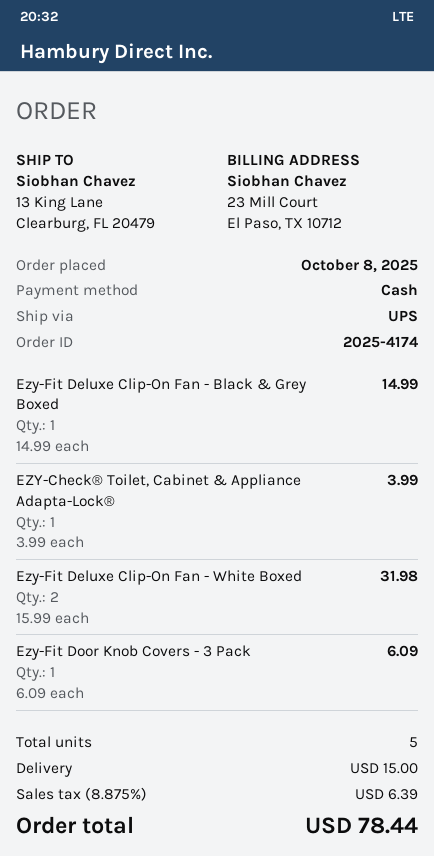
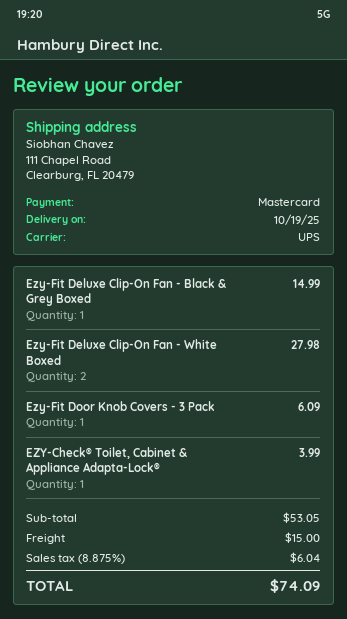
payment method: cash -> Mastercard
ship to: 13 King Lane, Clearburg, FL 20479 -> 111 Chapel Road, Clearburg, FL 20479
Ezy-Fit Deluxe Clip-On Fan - White Boxed: 2 for 31.98 -> 2 for 27.98
tax: 8.875% = 6.39 -> 8.875% = 6.04
total: 78.44 -> 74.09

